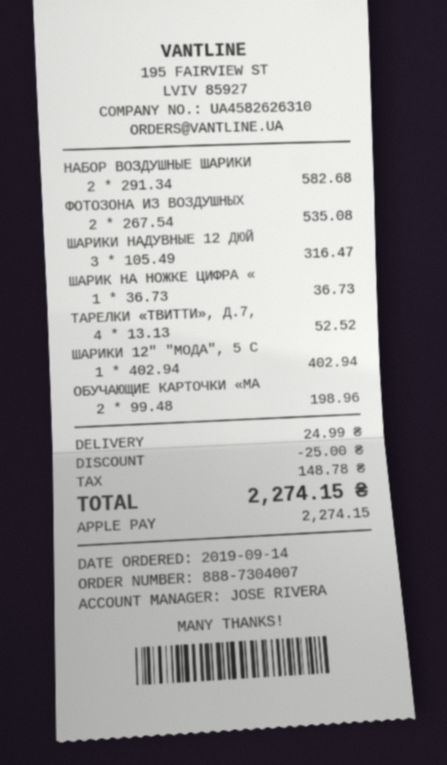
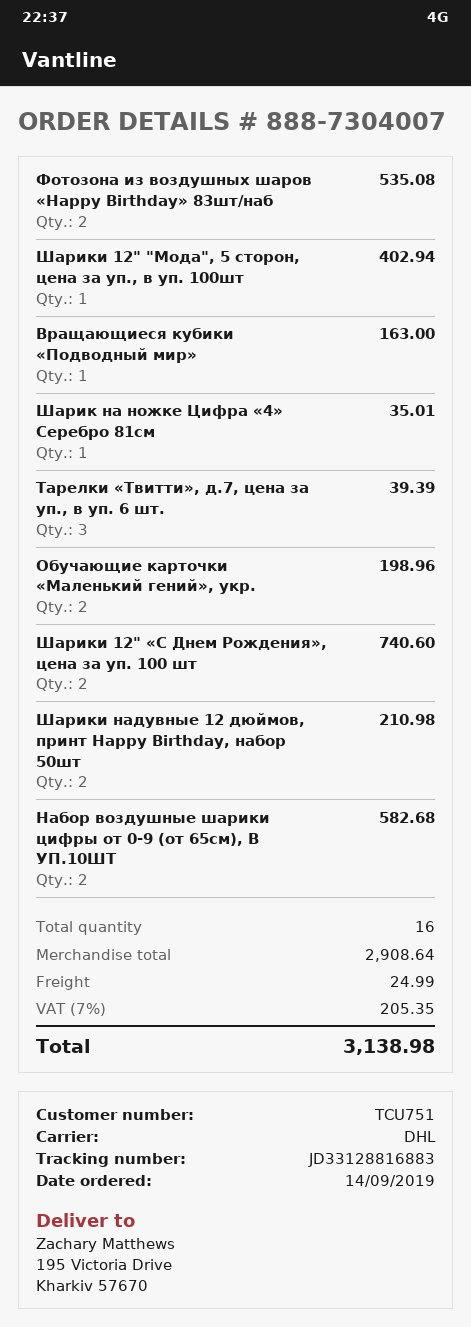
ШАРИКИ НАДУВНЫЕ 12 ДЮЙ: 3 for 316.47 -> 2 for 210.98
ШАРИК НА НОЖКЕ ЦИФРА «: 1 for 36.73 -> 1 for 35.01
ТАРЕЛКИ «ТВИТТИ», Д.7,: 4 for 52.52 -> 3 for 39.39
Вращающиеся кубики «Подводный мир»: none -> 1 for 163.00
Шарики 12" «С Днем Рождения», цена за уп. 100 шт: none -> 2 for 740.60
discount: 25.00 -> none
tax: 148.78 -> 205.35
total: 2274.15 -> 3138.98

